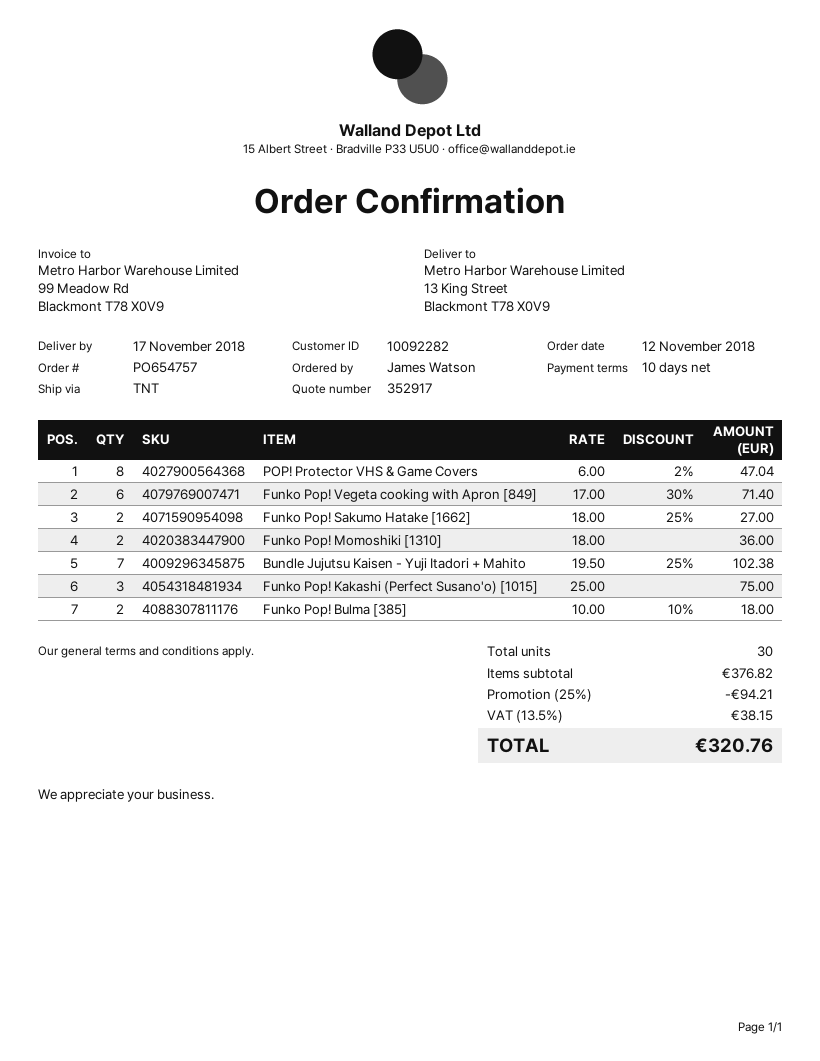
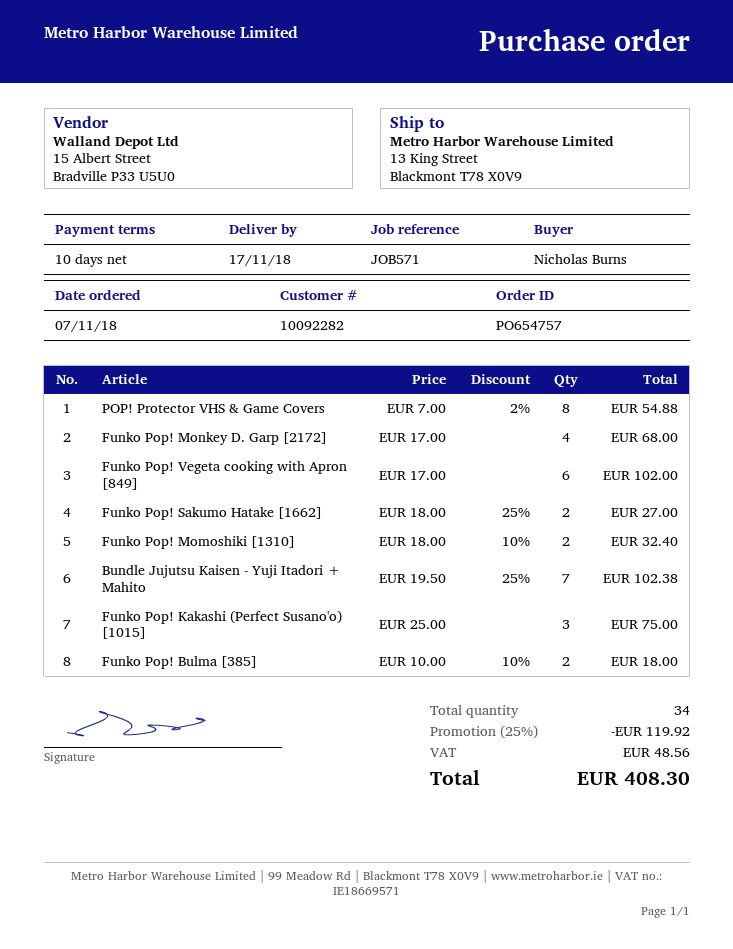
order date: 2018-11-12 -> 2018-11-07
ordered by: James Watson -> Nicholas Burns
POP! Protector VHS & Game Covers: 8 x 6.00 - 2% = 47.04 -> 8 x 7.00 - 2% = 54.88
Funko Pop! Vegeta cooking with Apron [849]: 6 x 17.00 - 30% = 71.40 -> 6 x 17.00 = 102.00
Funko Pop! Momoshiki [1310]: 2 x 18.00 = 36.00 -> 2 x 18.00 - 10% = 32.40
Funko Pop! Monkey D. Garp [2172]: none -> 4 x 17.00 = 68.00
total quantity: 30 -> 34
discount: 25% = 94.21 -> 25% = 119.92
tax: 38.15 -> 48.56
total: 320.76 -> 408.30

